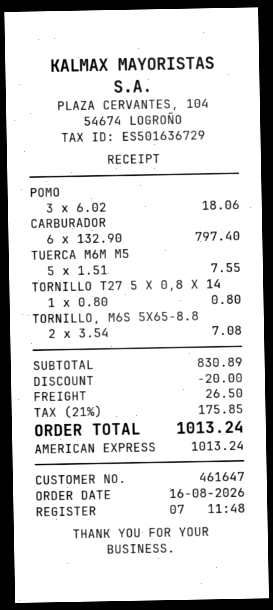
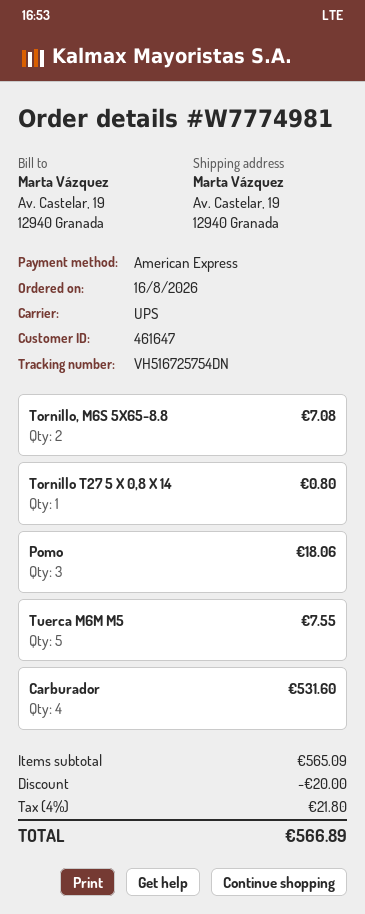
CARBURADOR: 6 for 797.40 -> 4 for 531.60
subtotal: 830.89 -> 565.09
shipping: 26.50 -> none
tax: 21% = 175.85 -> 4% = 21.80
total: 1013.24 -> 566.89

